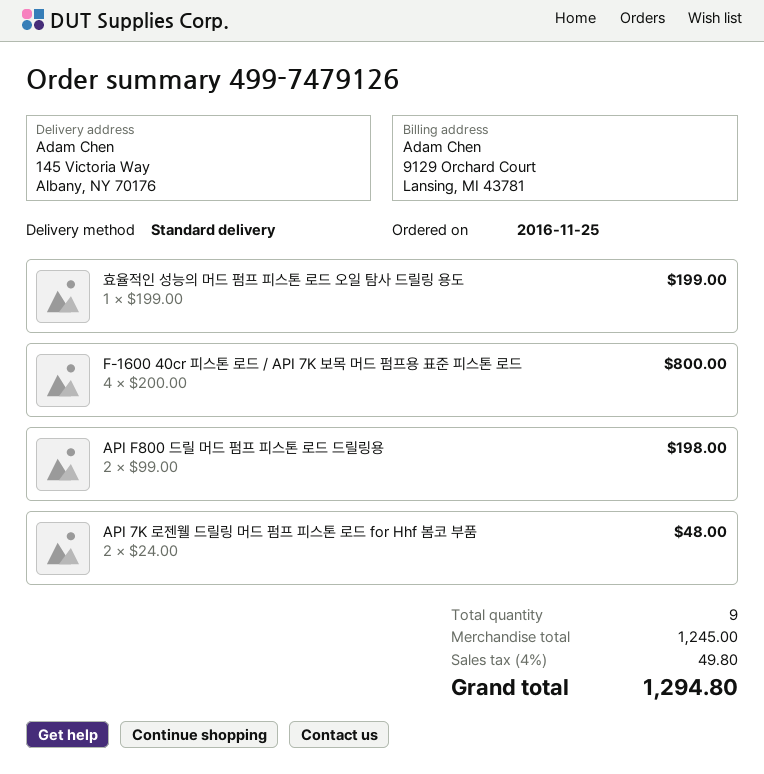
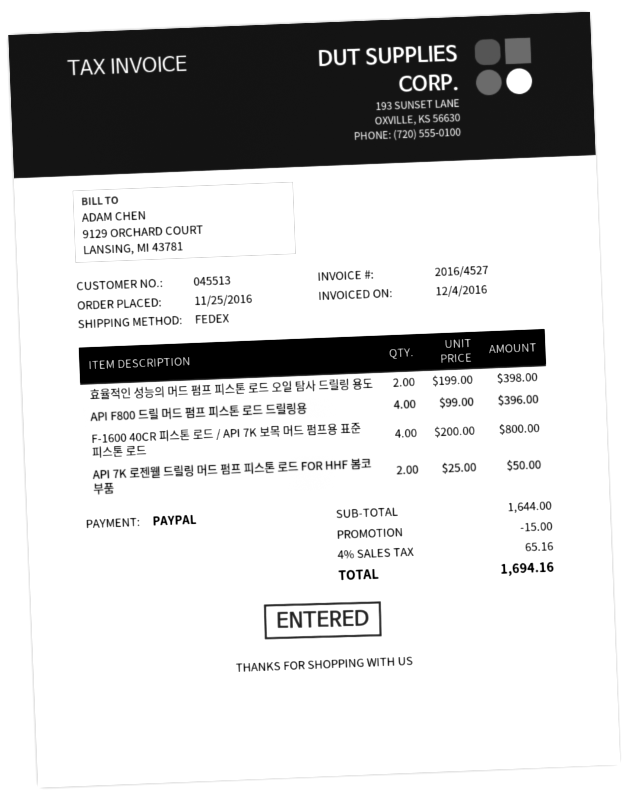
shipping method: standard -> FedEx
효율적인 성능의 머드 펌프 피스톤 로드 오일 탐사 드릴링 용도: 1 x 199.00 = 199.00 -> 2 x 199.00 = 398.00
API F800 드릴 머드 펌프 피스톤 로드 드릴링용: 2 x 99.00 = 198.00 -> 4 x 99.00 = 396.00
API 7K 로젠웰 드릴링 머드 펌프 피스톤 로드 for Hhf 봄코 부품: 2 x 24.00 = 48.00 -> 2 x 25.00 = 50.00
subtotal: 1245.00 -> 1644.00
discount: none -> 15.00
tax: 4% = 49.80 -> 4% = 65.16
total: 1294.80 -> 1694.16

